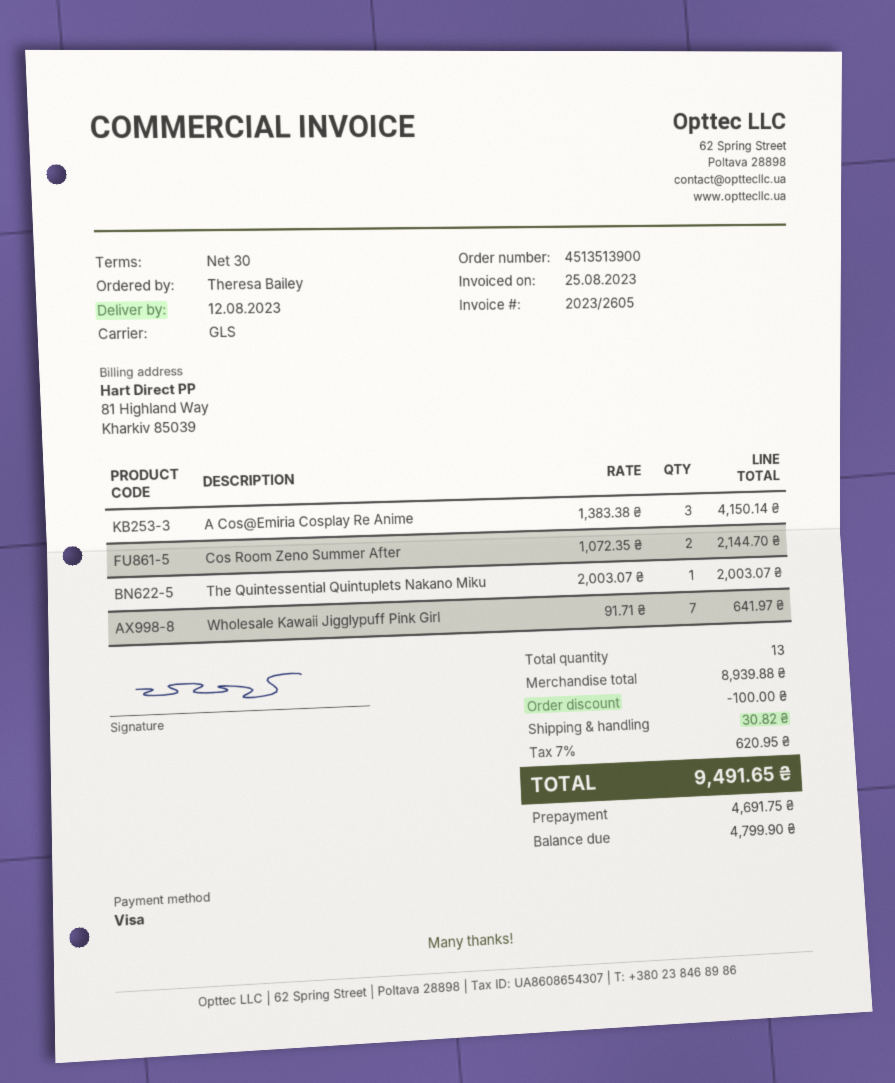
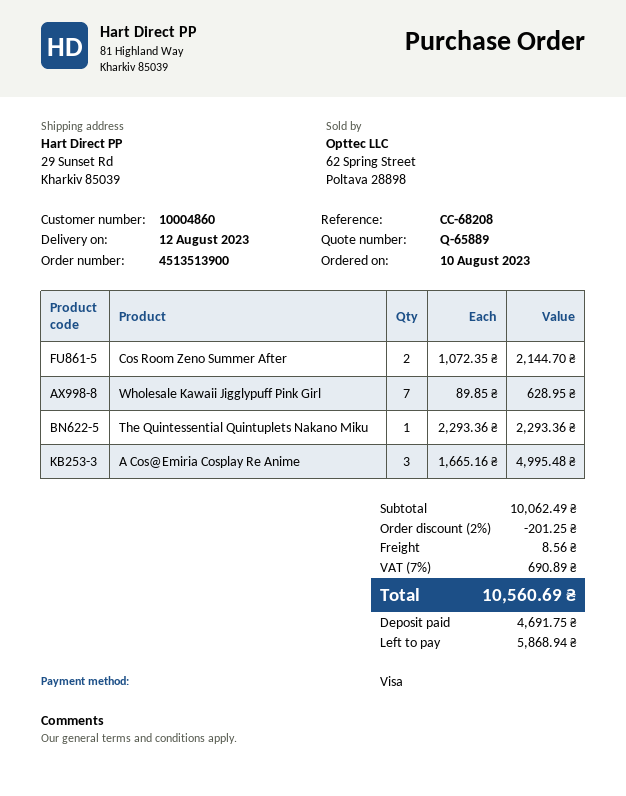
A Cos@Emiria Cosplay Re Anime: 3 x 1383.38 = 4150.14 -> 3 x 1665.16 = 4995.48
The Quintessential Quintuplets Nakano Miku: 1 x 2003.07 = 2003.07 -> 1 x 2293.36 = 2293.36
Wholesale Kawaii Jigglypuff Pink Girl: 7 x 91.71 = 641.97 -> 7 x 89.85 = 628.95
subtotal: 8939.88 -> 10062.49
discount: 100.00 -> 201.25
shipping: 30.82 -> 8.56
tax: 7% = 620.95 -> 7% = 690.89
total: 9491.65 -> 10560.69
balance: 4799.90 -> 5868.94

